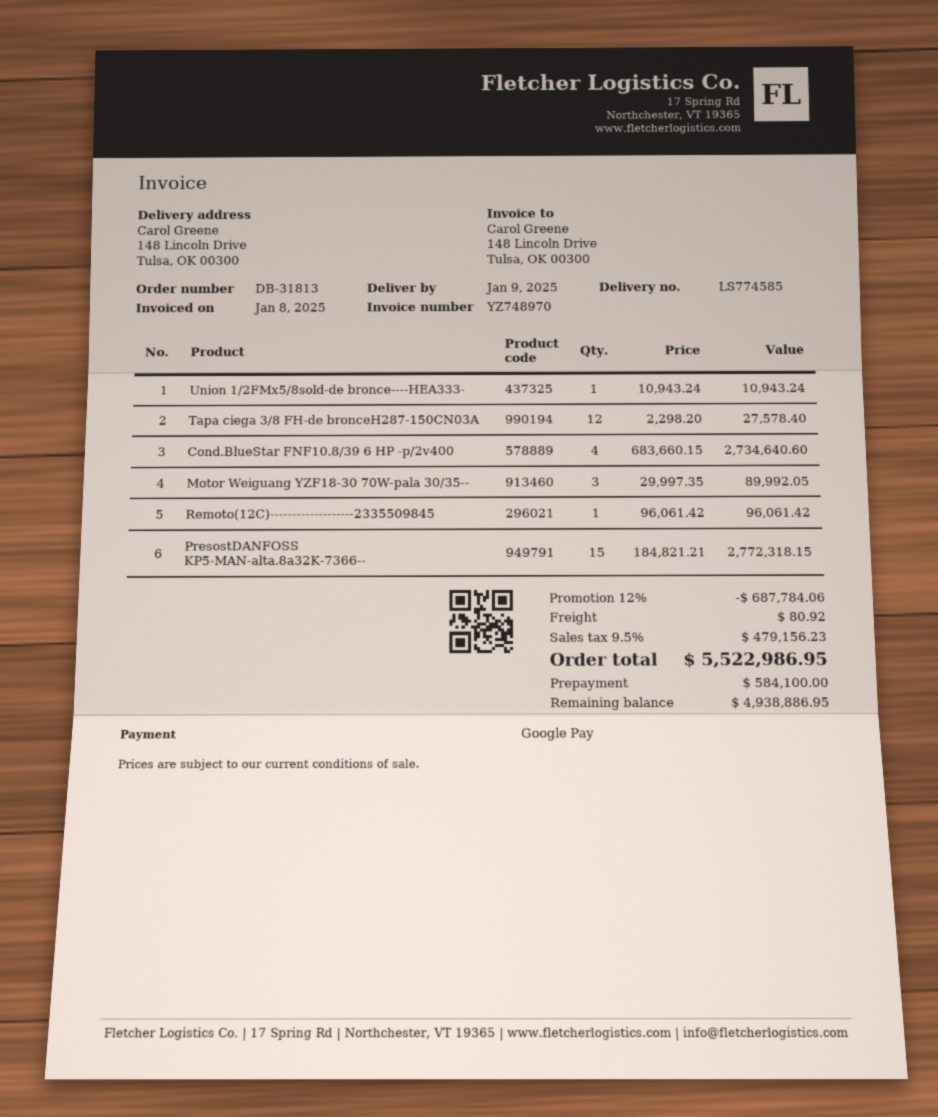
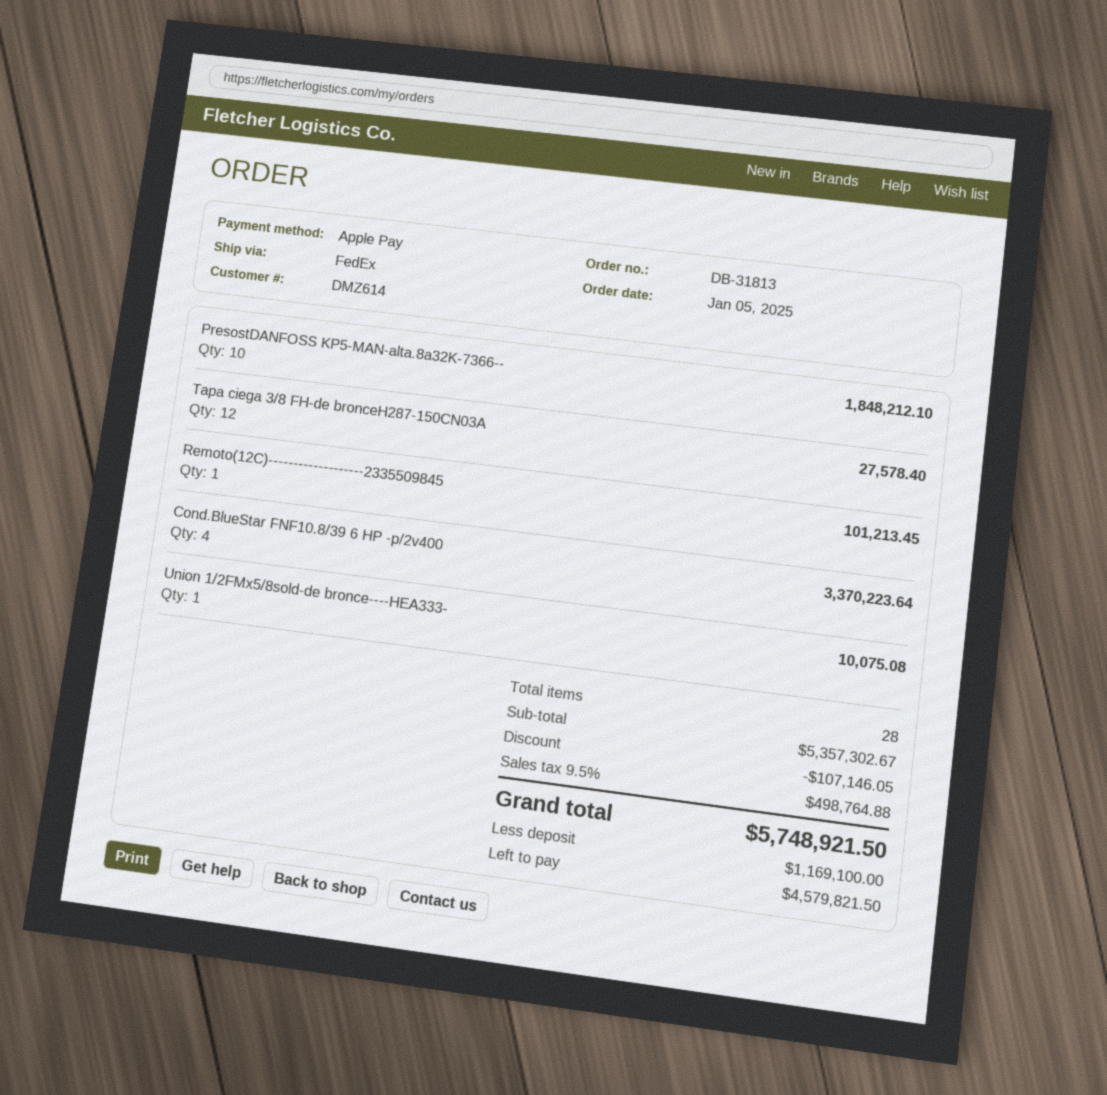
payment method: Google Pay -> Apple Pay
Union 1/2FMx5/8sold-de bronce----HEA333-: 1 for 10943.24 -> 1 for 10075.08
Cond.BlueStar FNF10.8/39 6 HP -p/2v400: 4 for 2734640.60 -> 4 for 3370223.64
Motor Weiguang YZF18-30 70W-pala 30/35--: 3 for 89992.05 -> none
Remoto(12C)-------------------2335509845: 1 for 96061.42 -> 1 for 101213.45
PresostDANFOSS KP5-MAN-alta.8a32K-7366--: 15 for 2772318.15 -> 10 for 1848212.10
discount: 687784.06 -> 107146.05
shipping: 80.92 -> none
tax: 9.5% = 479156.23 -> 9.5% = 498764.88
total: 5522986.95 -> 5748921.50
deposit: 584100.00 -> 1169100.00
balance: 4938886.95 -> 4579821.50

